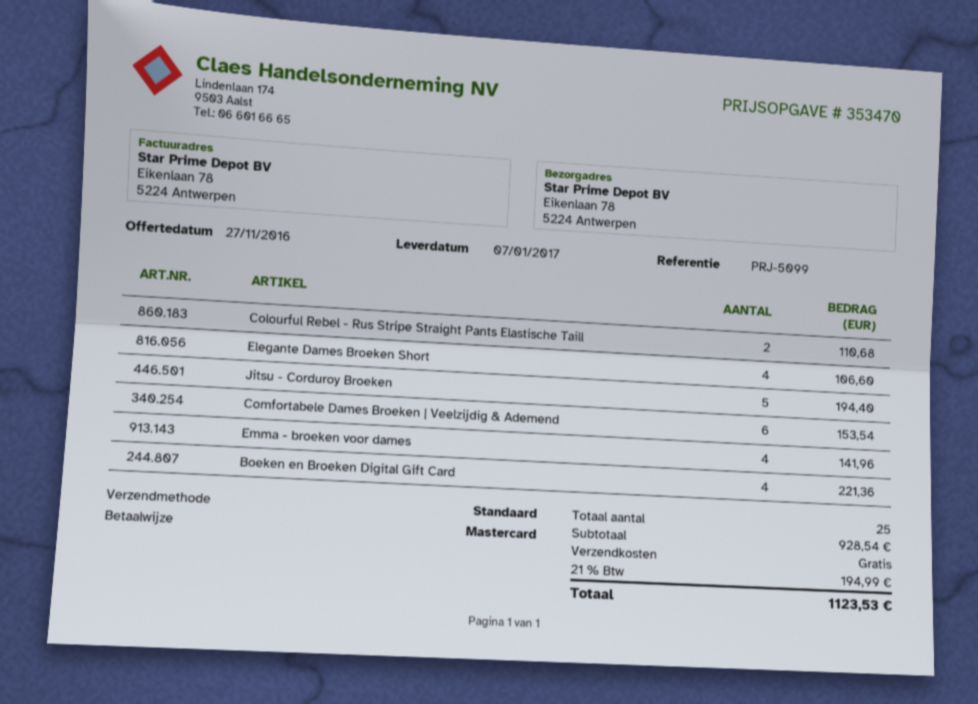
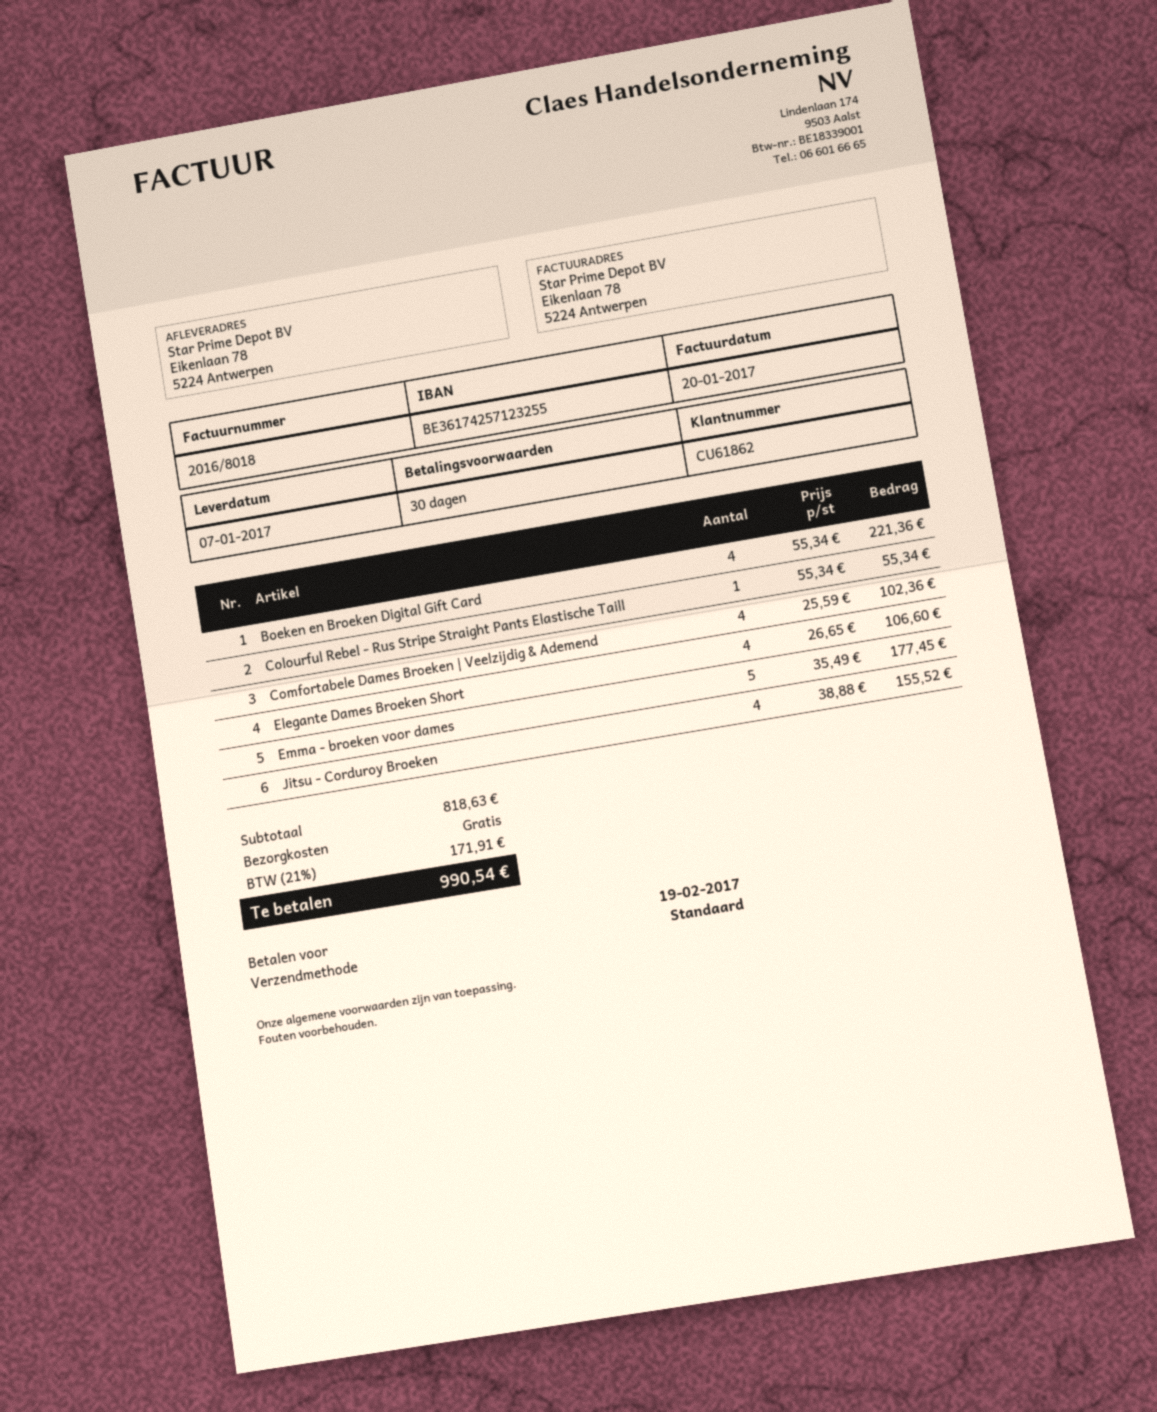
Colourful Rebel - Rus Stripe Straight Pants Elastische Taill: 2 for 110.68 -> 1 for 55.34
Jitsu - Corduroy Broeken: 5 for 194.40 -> 4 for 155.52
Comfortabele Dames Broeken | Veelzijdig & Ademend: 6 for 153.54 -> 4 for 102.36
Emma - broeken voor dames: 4 for 141.96 -> 5 for 177.45
subtotal: 928.54 -> 818.63
tax: 21% = 194.99 -> 21% = 171.91
total: 1123.53 -> 990.54

